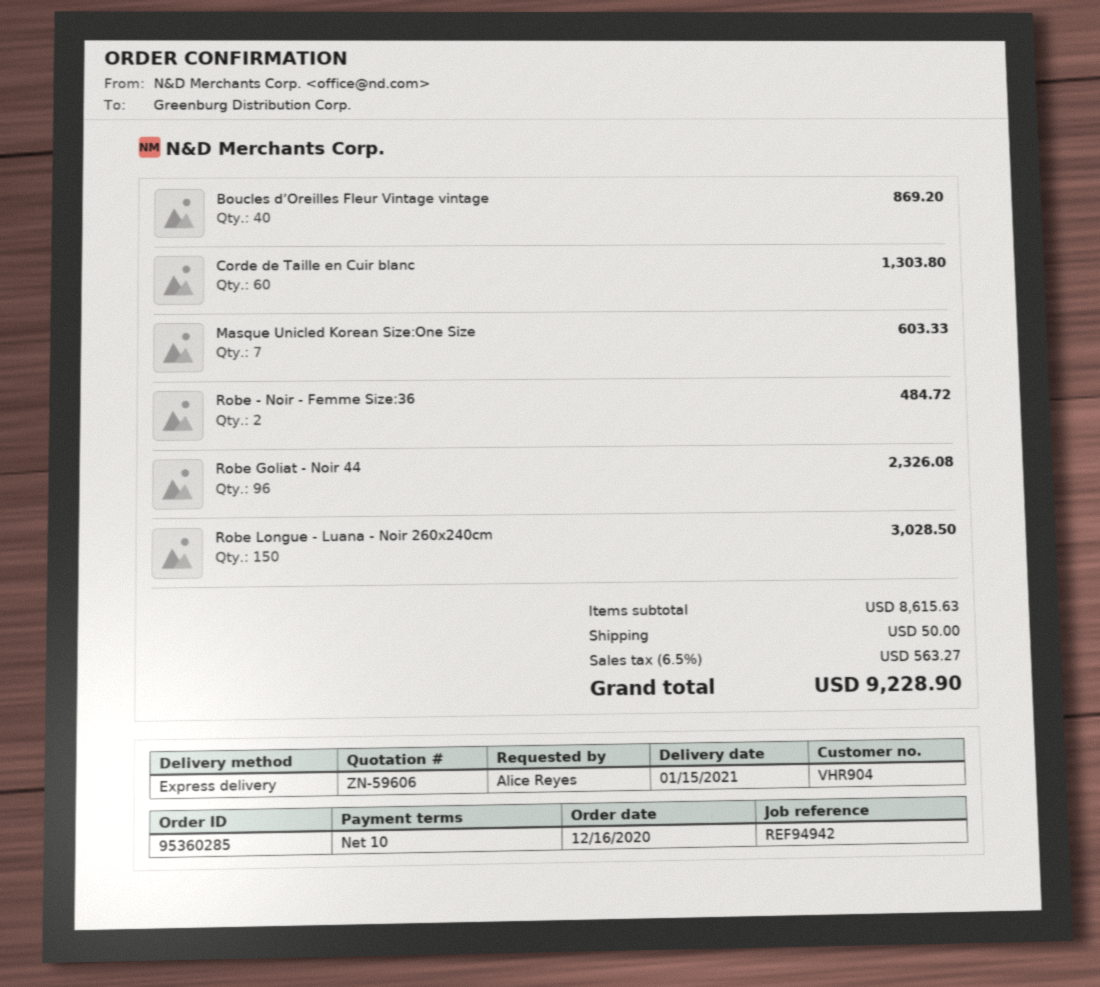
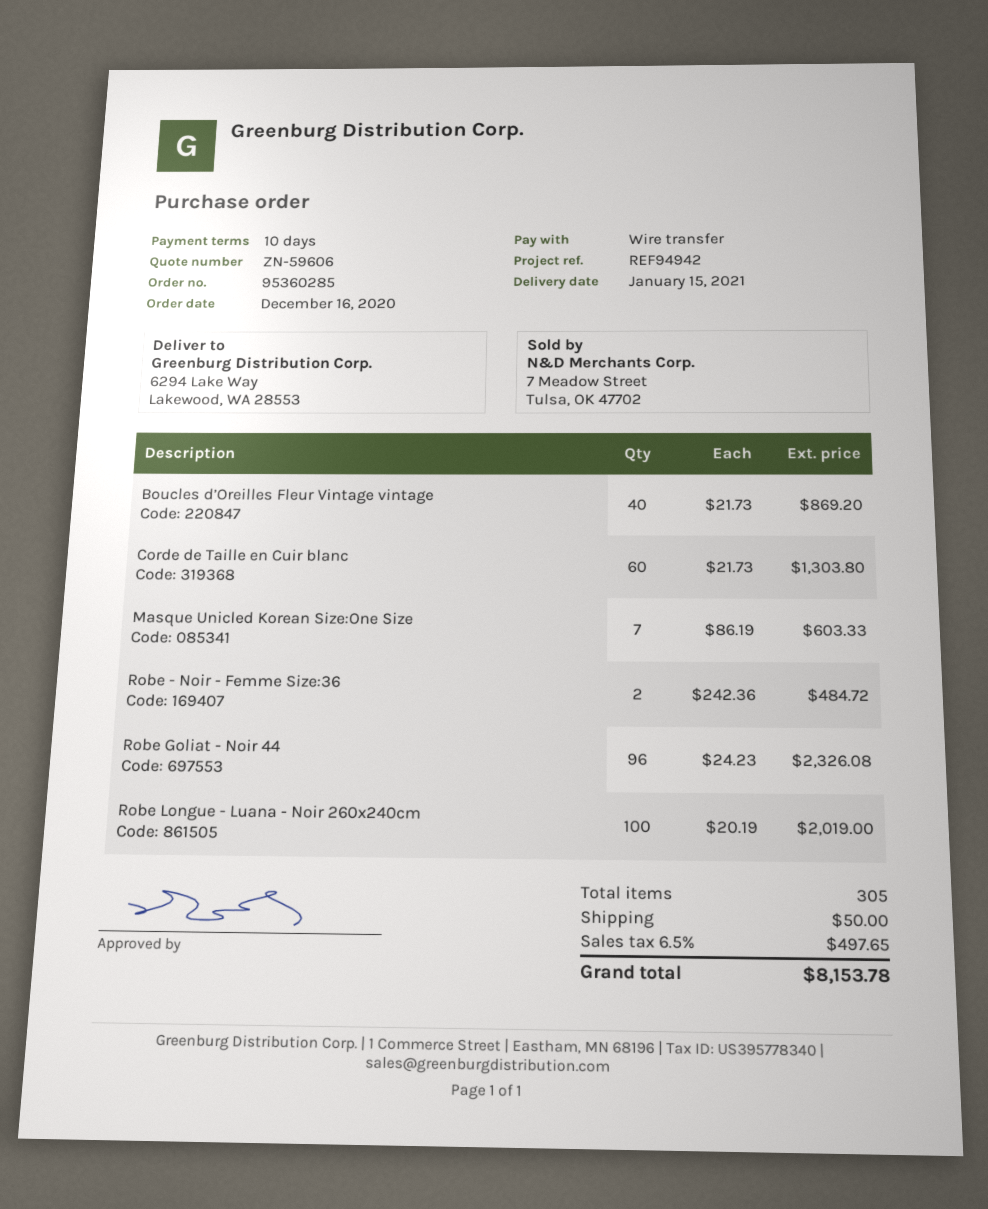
Robe Longue - Luana - Noir 260x240cm: 150 for 3028.50 -> 100 for 2019.00
tax: 6.5% = 563.27 -> 6.5% = 497.65
total: 9228.90 -> 8153.78

